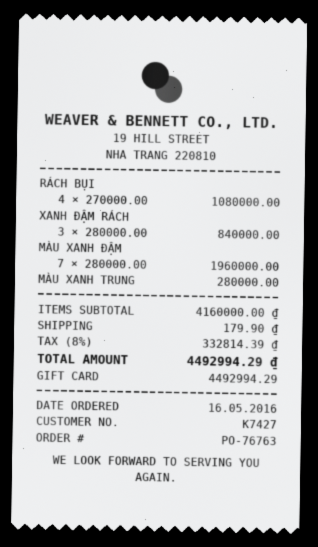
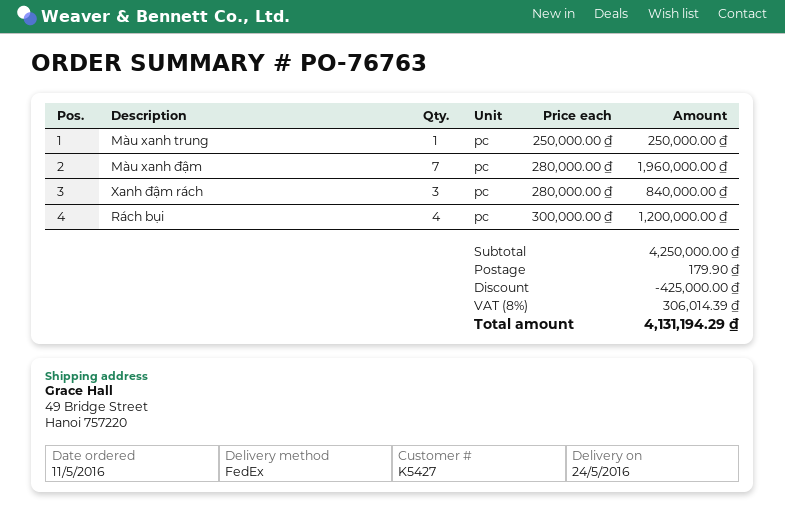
order date: 2016-05-16 -> 2016-05-11
customer number: K7427 -> K5427
RÁCH BỤI: 4 x 270000.00 = 1080000.00 -> 4 x 300000.00 = 1200000.00
MÀU XANH TRUNG: 1 x 280000.00 = 280000.00 -> 1 x 250000.00 = 250000.00
subtotal: 4160000.00 -> 4250000.00
discount: none -> 425000.00
tax: 8% = 332814.39 -> 8% = 306014.39
total: 4492994.29 -> 4131194.29

